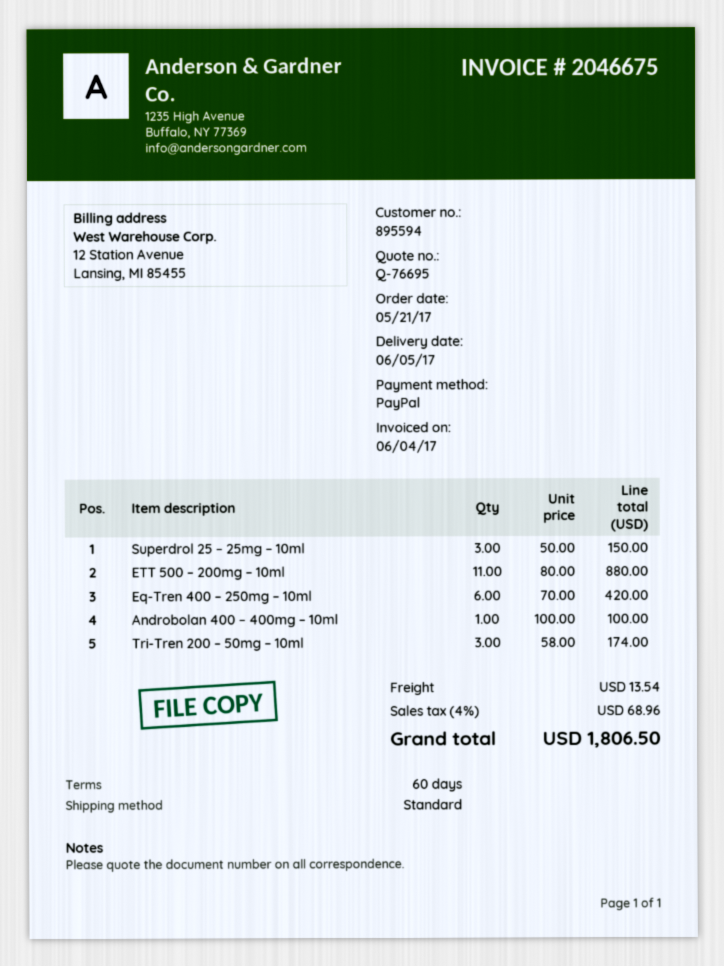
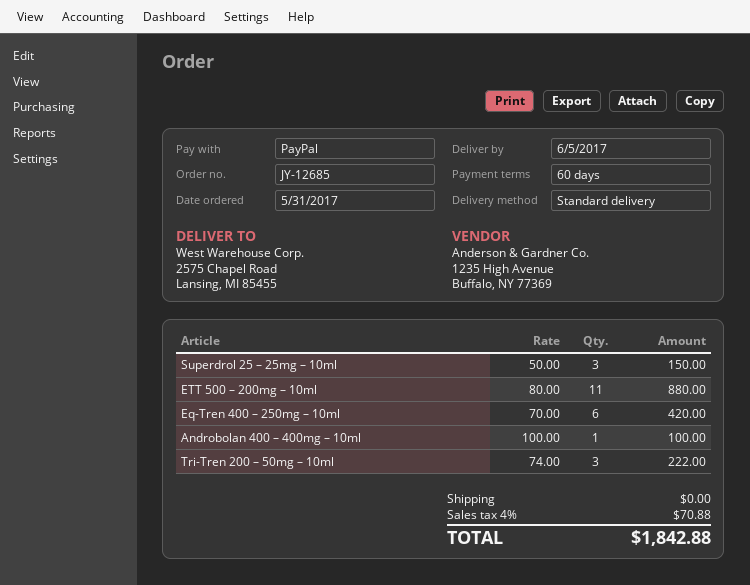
order date: 2017-05-21 -> 2017-05-31
Tri-Tren 200 – 50mg – 10ml: 3 x 58.00 = 174.00 -> 3 x 74.00 = 222.00
shipping: 13.54 -> 0.00
tax: 4% = 68.96 -> 4% = 70.88
total: 1806.50 -> 1842.88

